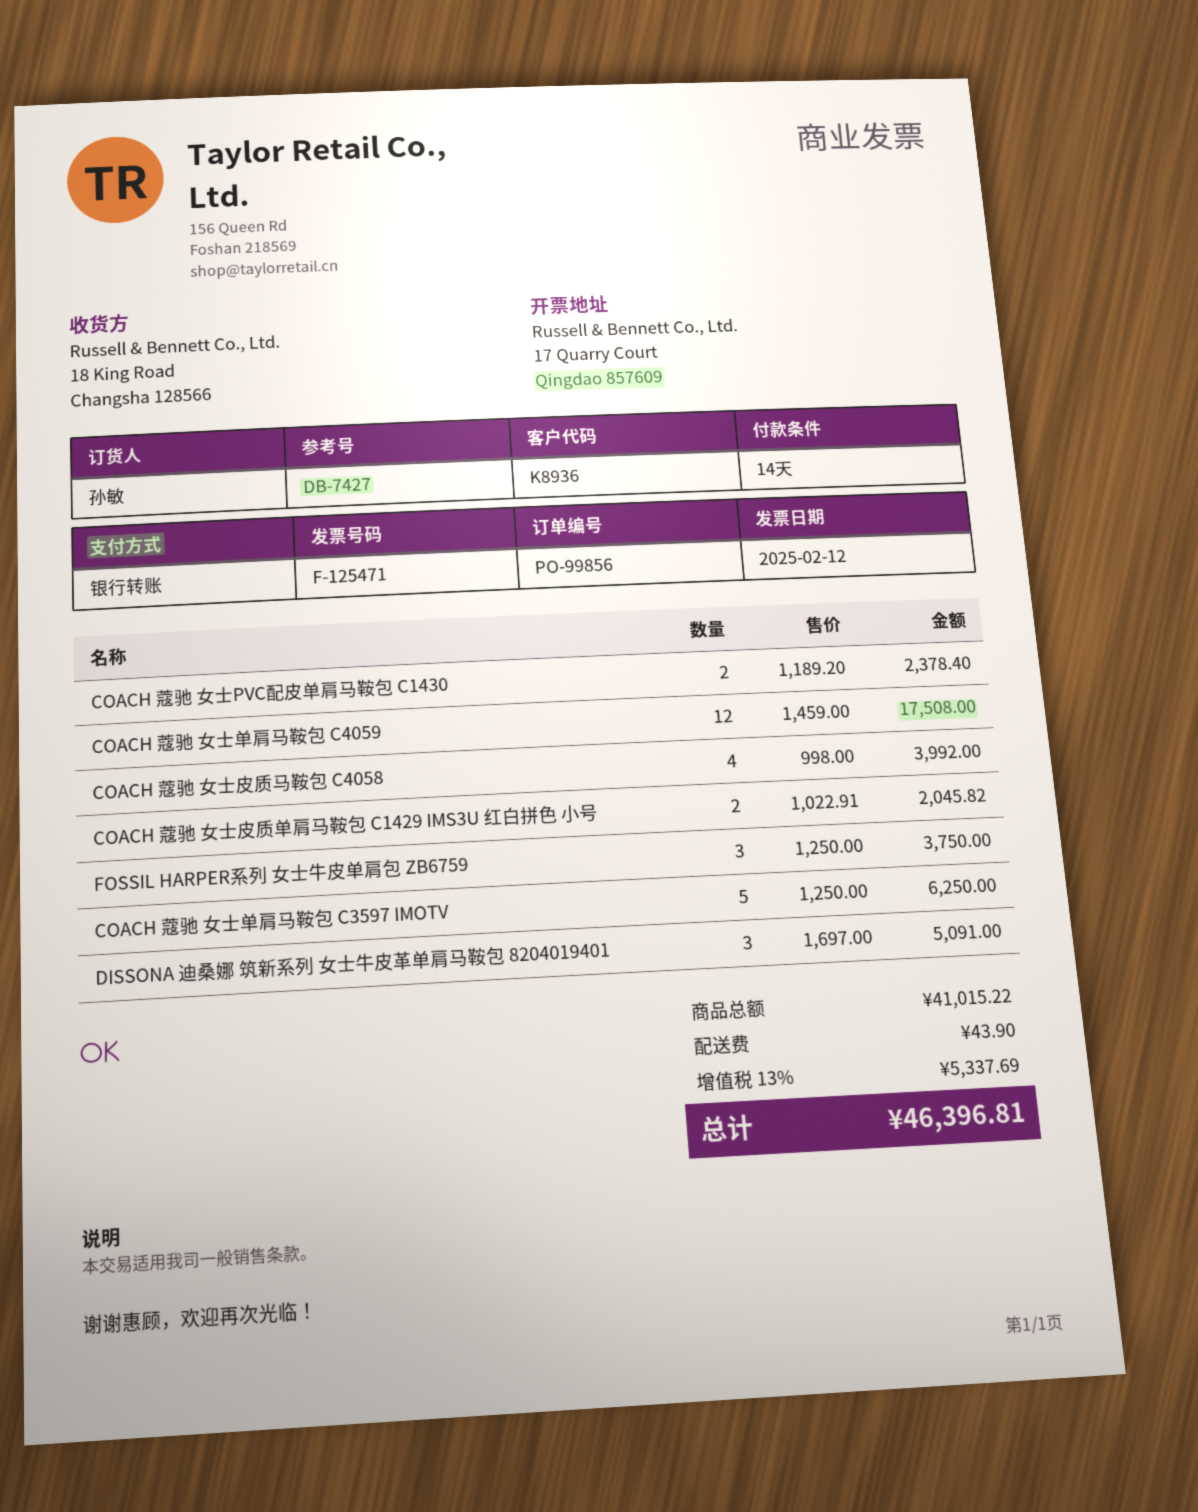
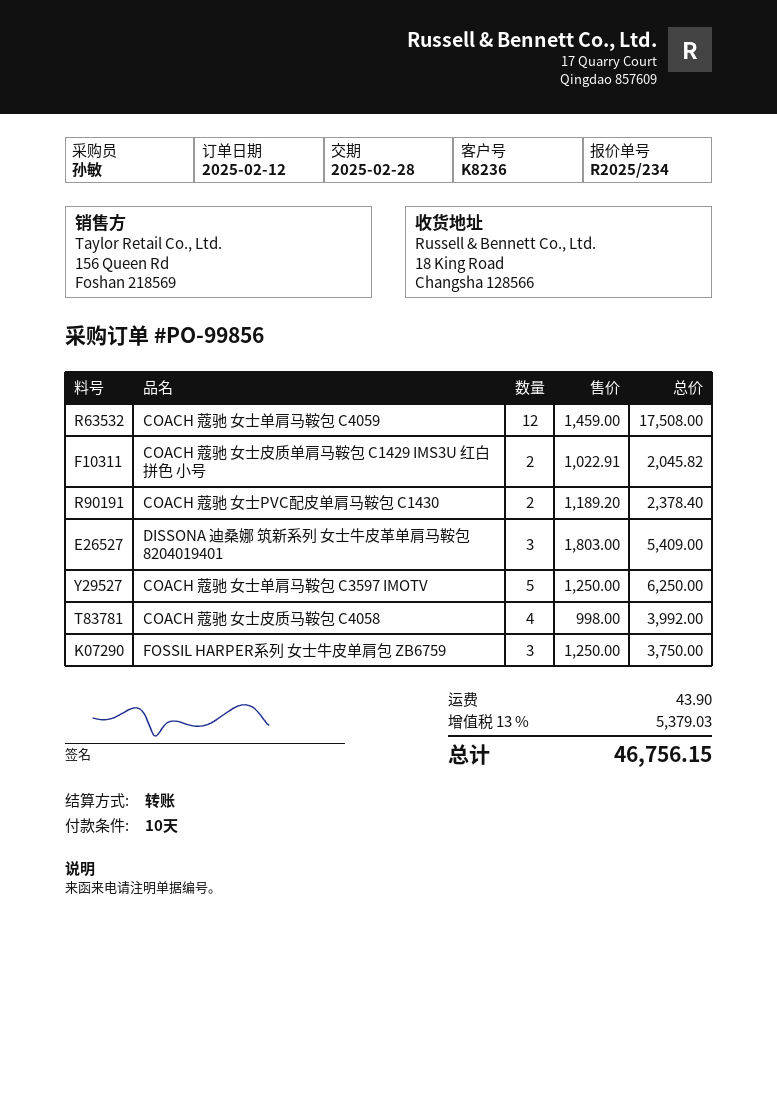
payment terms: 14 days -> 10 days
customer number: K8936 -> K8236
DISSONA 迪桑娜 筑新系列 女士牛皮革单肩马鞍包 8204019401: 3 x 1697.00 = 5091.00 -> 3 x 1803.00 = 5409.00
tax: 13% = 5337.69 -> 13% = 5379.03
total: 46396.81 -> 46756.15

